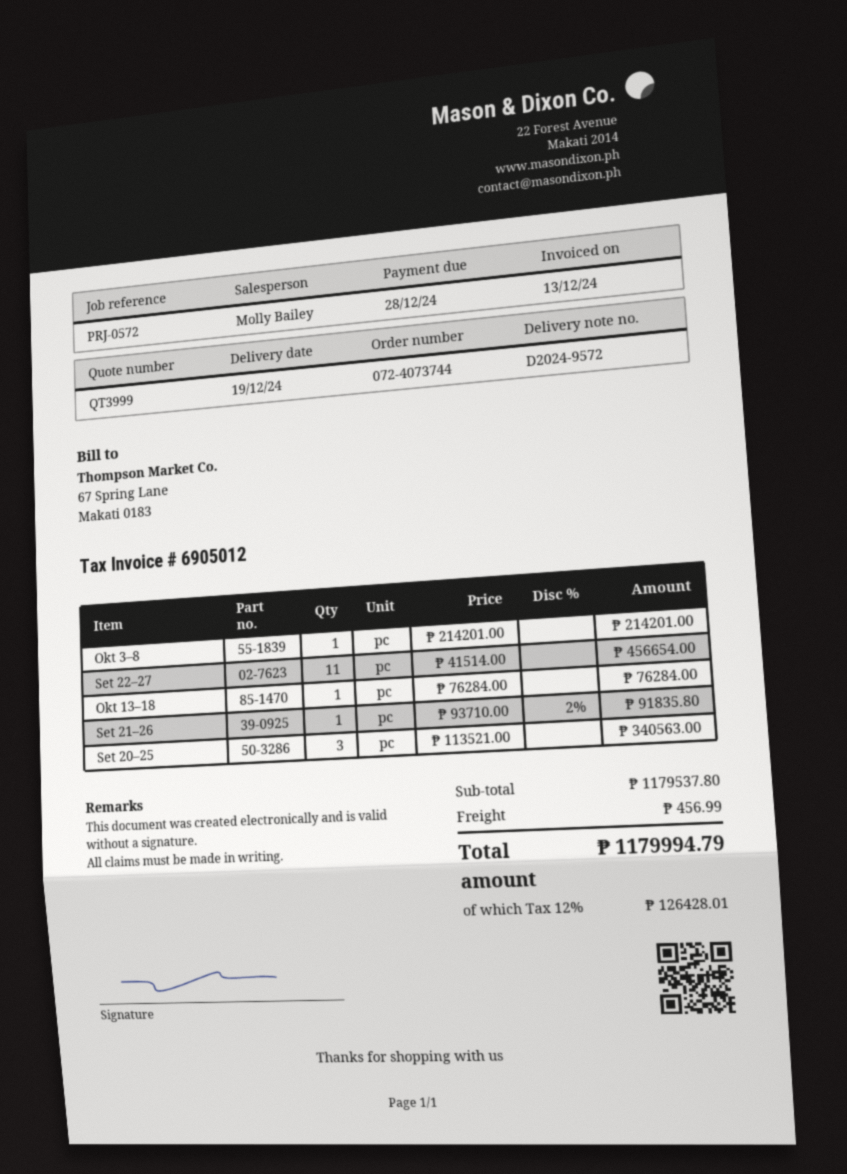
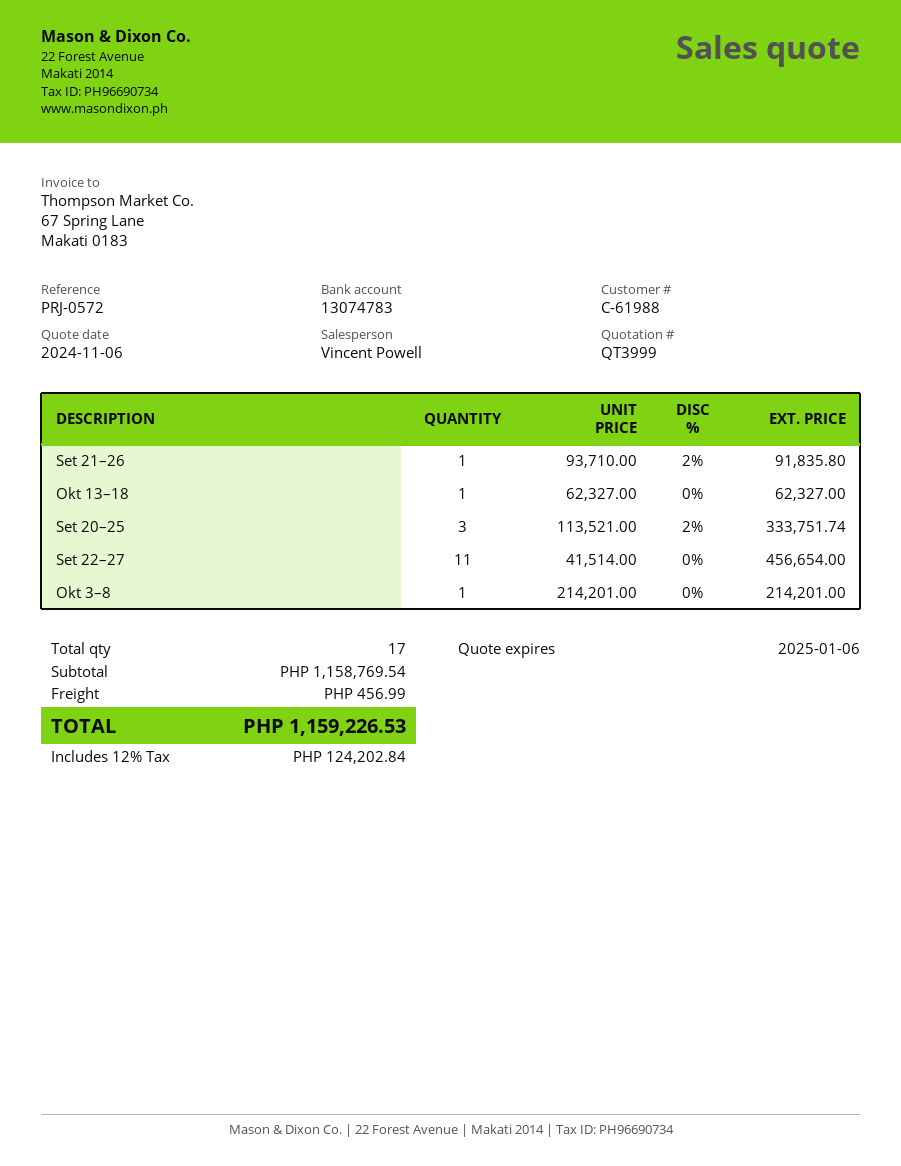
sales rep: Molly Bailey -> Vincent Powell
Okt 13–18: 1 x 76284.00 = 76284.00 -> 1 x 62327.00 = 62327.00
Set 20–25: 3 x 113521.00 = 340563.00 -> 3 x 113521.00 - 2% = 333751.74
subtotal: 1179537.80 -> 1158769.54
tax: 12% = 126428.01 -> 12% = 124202.84
total: 1179994.79 -> 1159226.53

